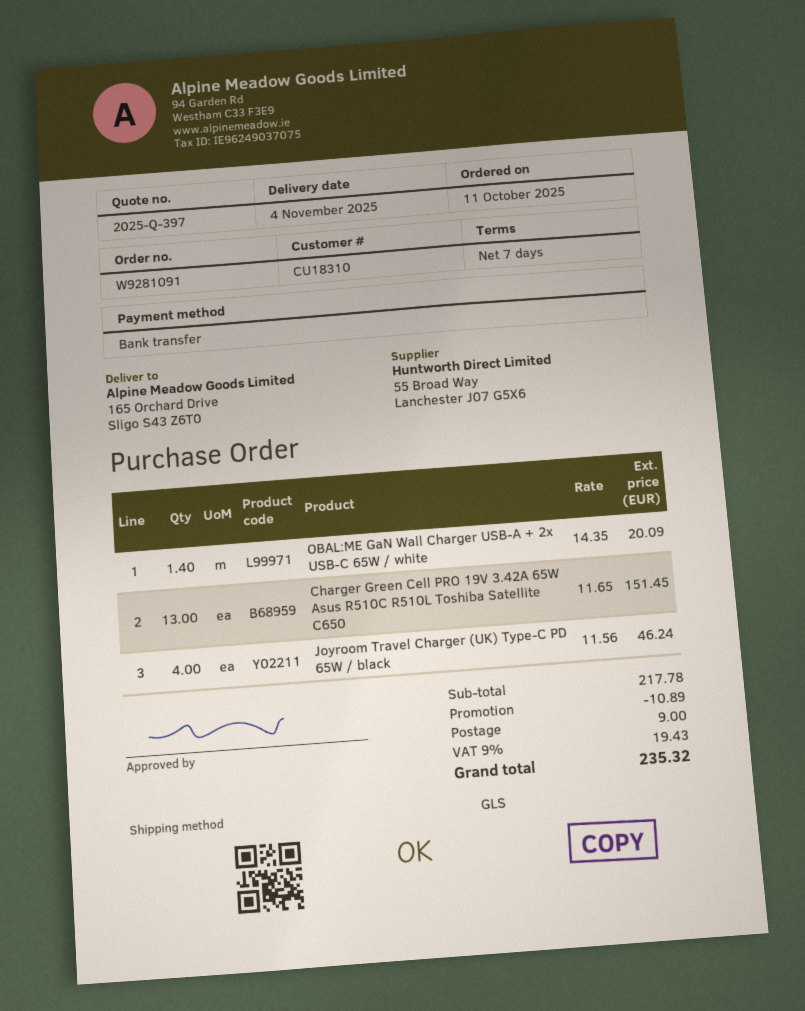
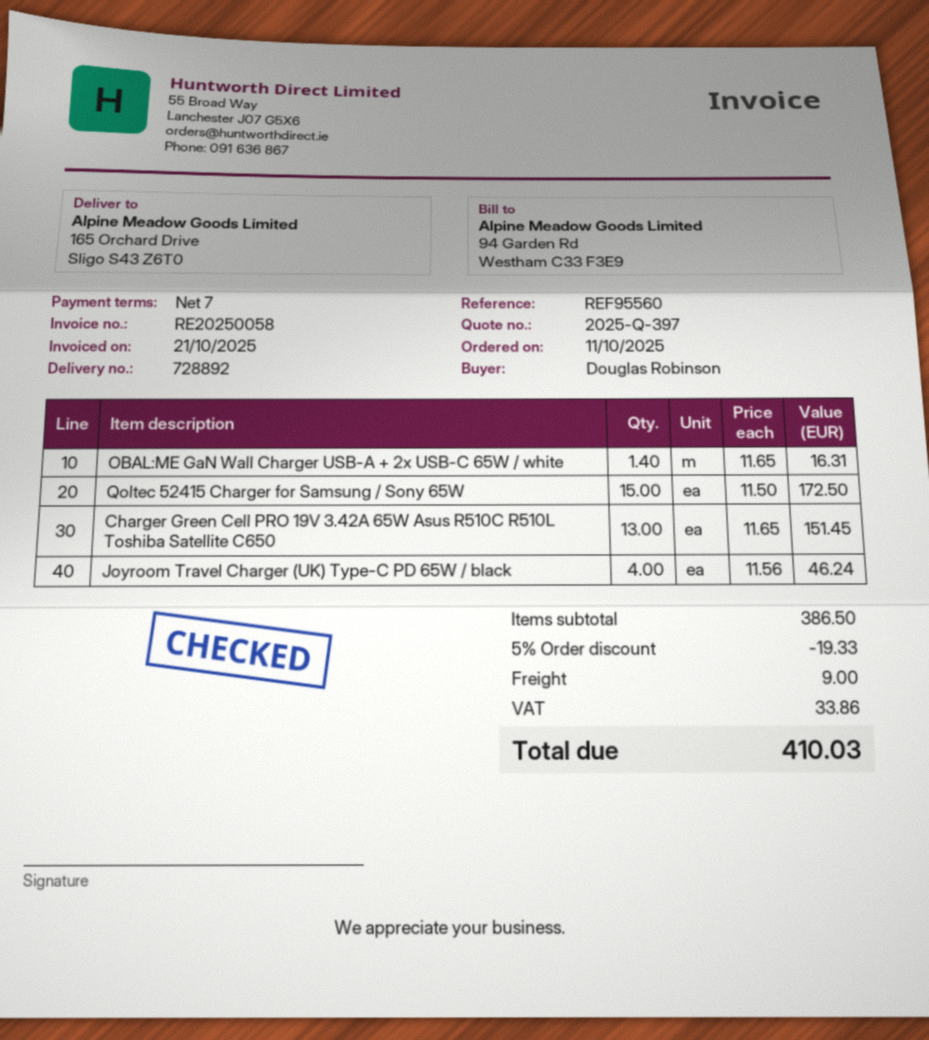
OBAL:ME GaN Wall Charger USB-A + 2x USB-C 65W / white: 1.4 x 14.35 = 20.09 -> 1.4 x 11.65 = 16.31
Qoltec 52415 Charger for Samsung / Sony 65W: none -> 15 x 11.50 = 172.50
subtotal: 217.78 -> 386.50
discount: 10.89 -> 19.33
tax: 19.43 -> 33.86
total: 235.32 -> 410.03

